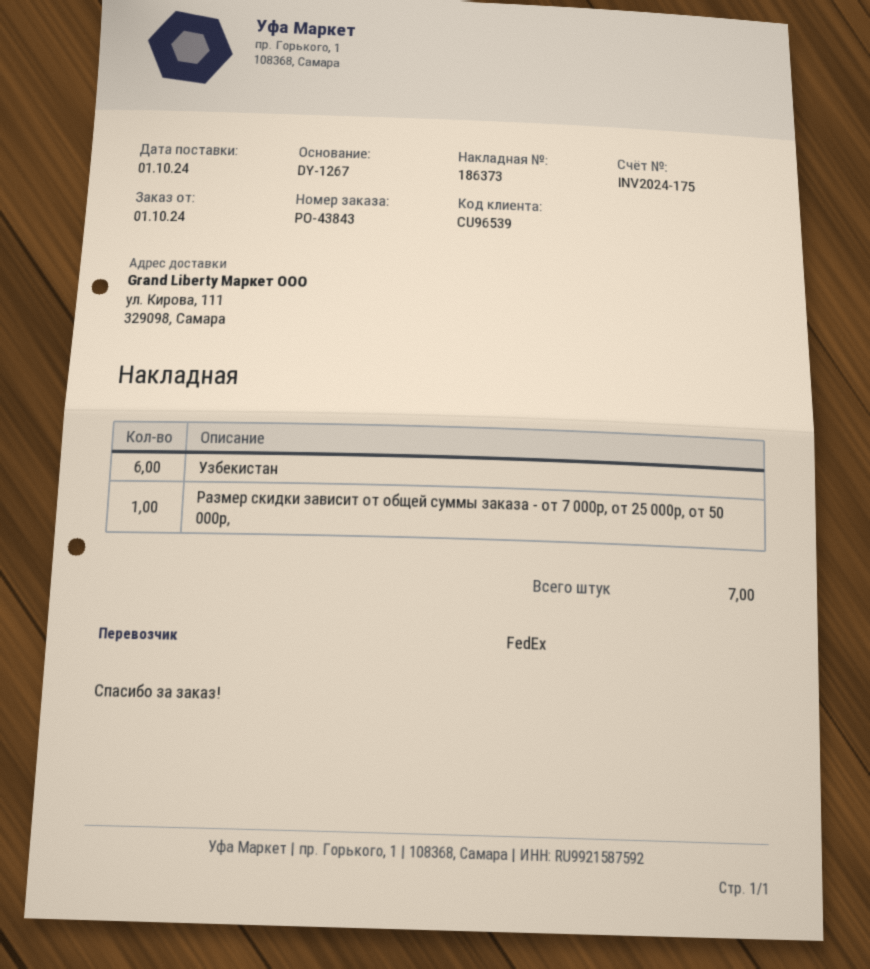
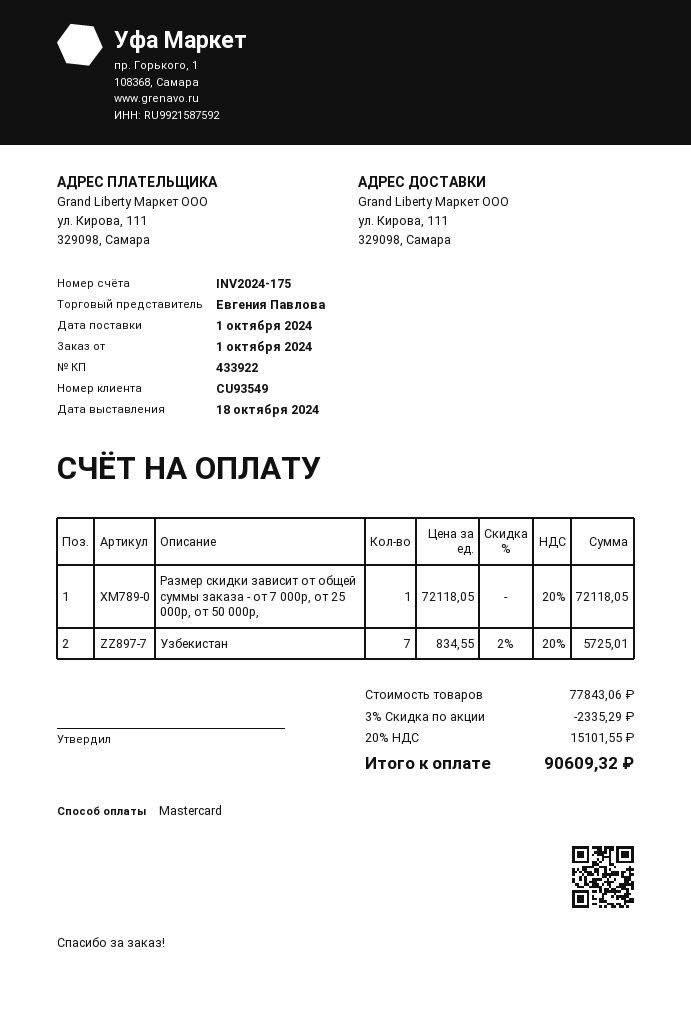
customer number: CU96539 -> CU93549
Узбекистан: 6 -> 7

